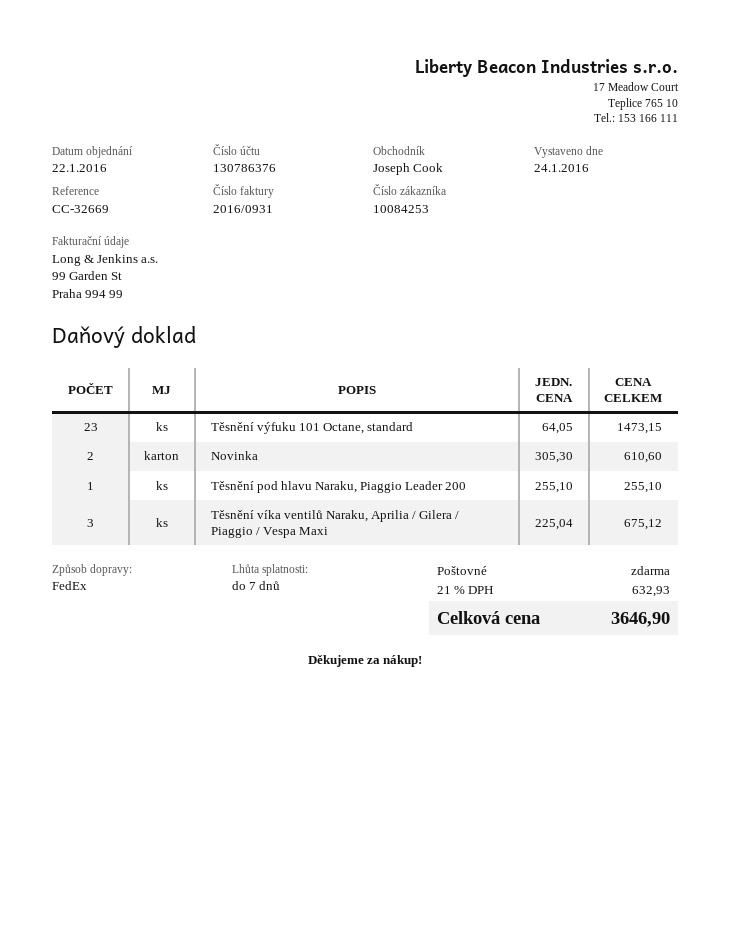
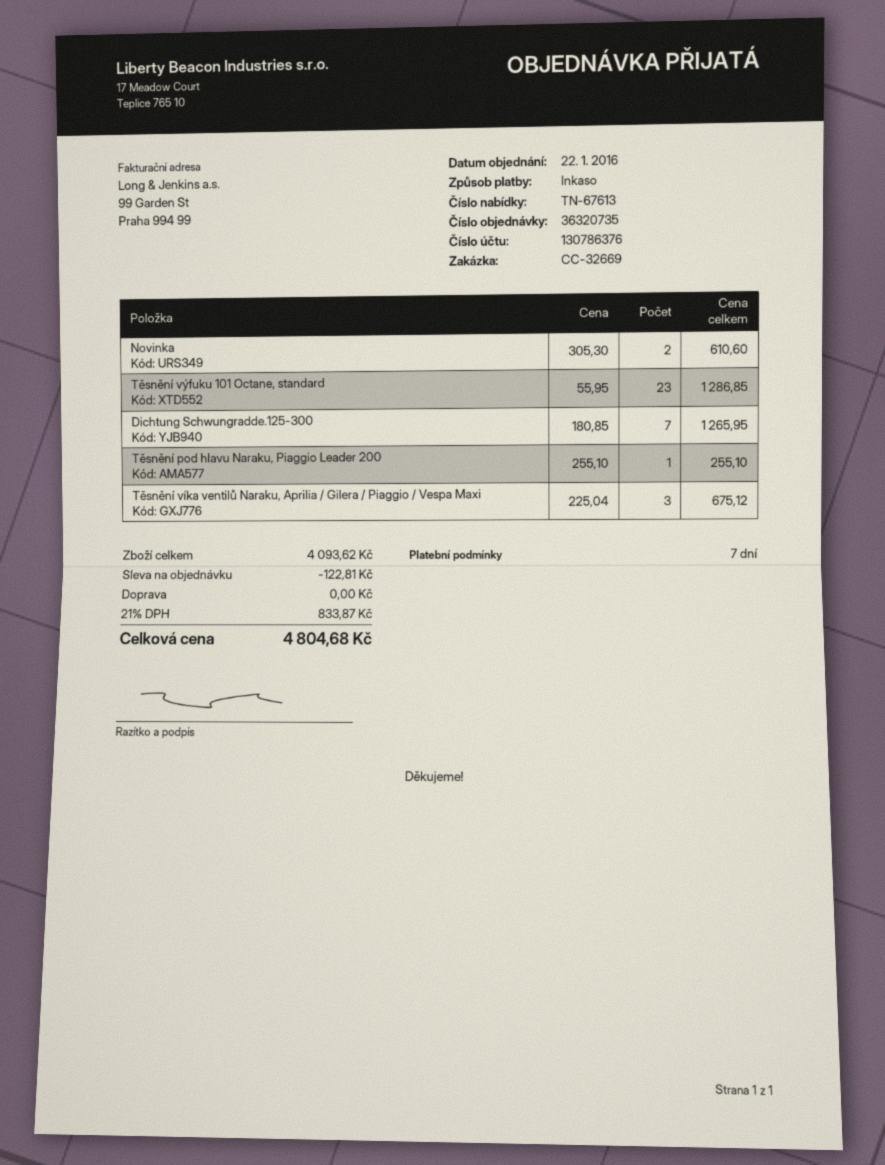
Těsnění výfuku 101 Octane, standard: 23 x 64.05 = 1473.15 -> 23 x 55.95 = 1286.85
Dichtung Schwungradde.125-300: none -> 7 x 180.85 = 1265.95
discount: none -> 122.81
tax: 21% = 632.93 -> 21% = 833.87
total: 3646.90 -> 4804.68

